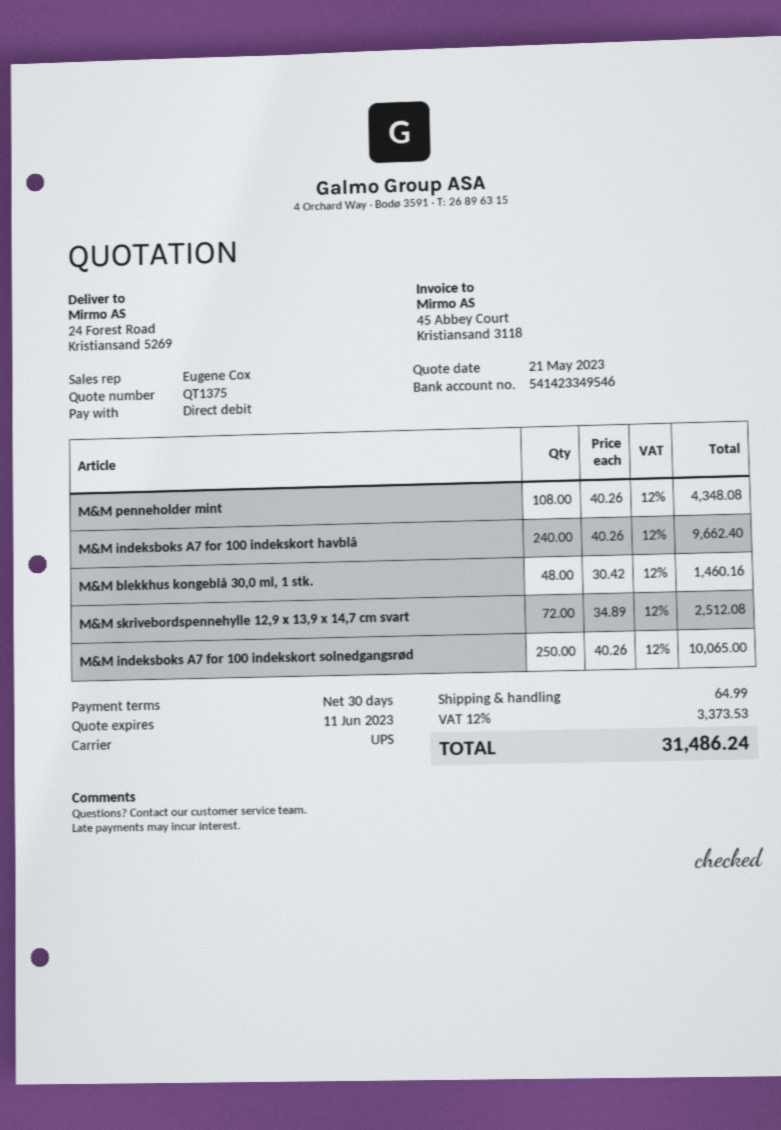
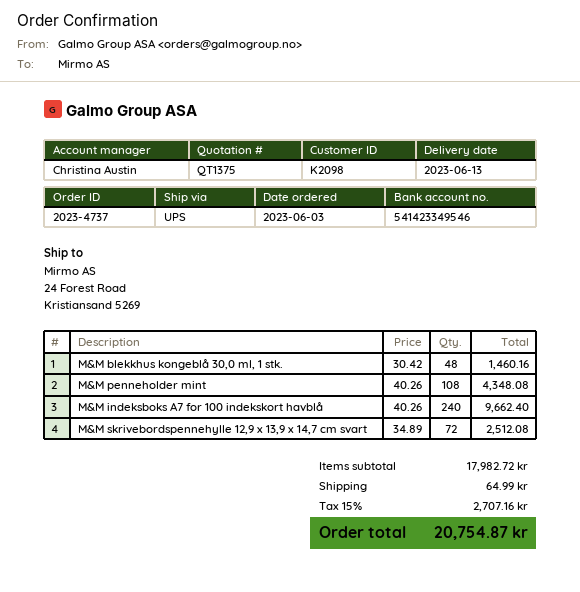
sales rep: Eugene Cox -> Christina Austin
M&M indeksboks A7 for 100 indekskort solnedgangsrød: 250 x 40.26 = 10065.00 -> none
tax: 12% = 3373.53 -> 15% = 2707.16
total: 31486.24 -> 20754.87

